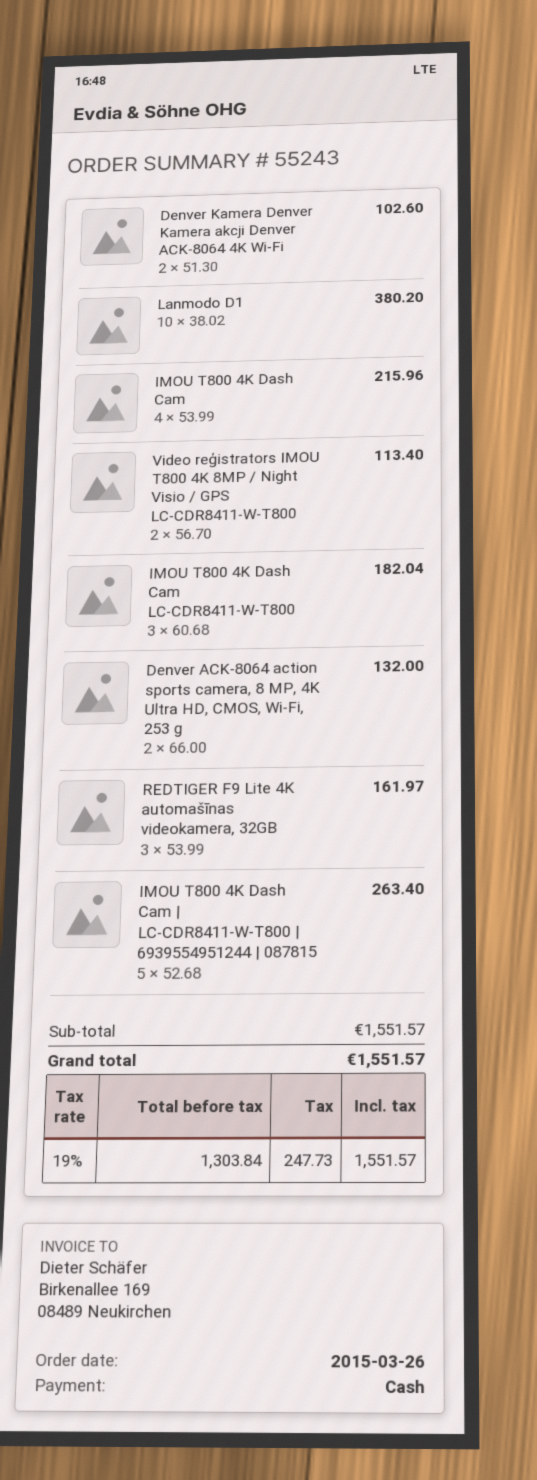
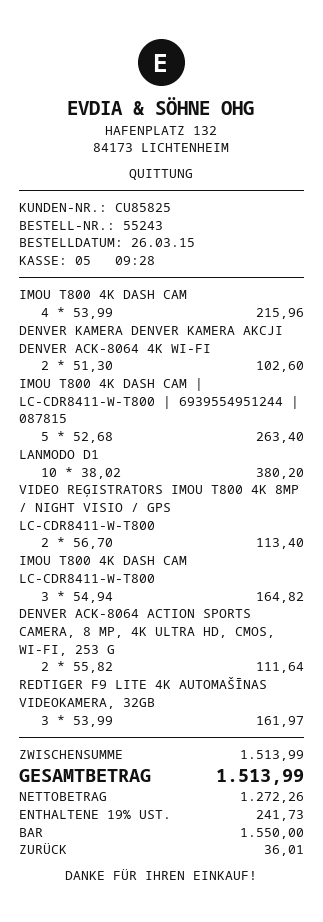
IMOU T800 4K Dash Cam LC-CDR8411-W-T800: 3 x 60.68 = 182.04 -> 3 x 54.94 = 164.82
Denver ACK-8064 action sports camera, 8 MP, 4K Ultra HD, CMOS, Wi-Fi, 253 g: 2 x 66.00 = 132.00 -> 2 x 55.82 = 111.64
subtotal: 1551.57 -> 1513.99
net: 1303.84 -> 1272.26
tax: 19% = 247.73 -> 19% = 241.73
total: 1551.57 -> 1513.99

